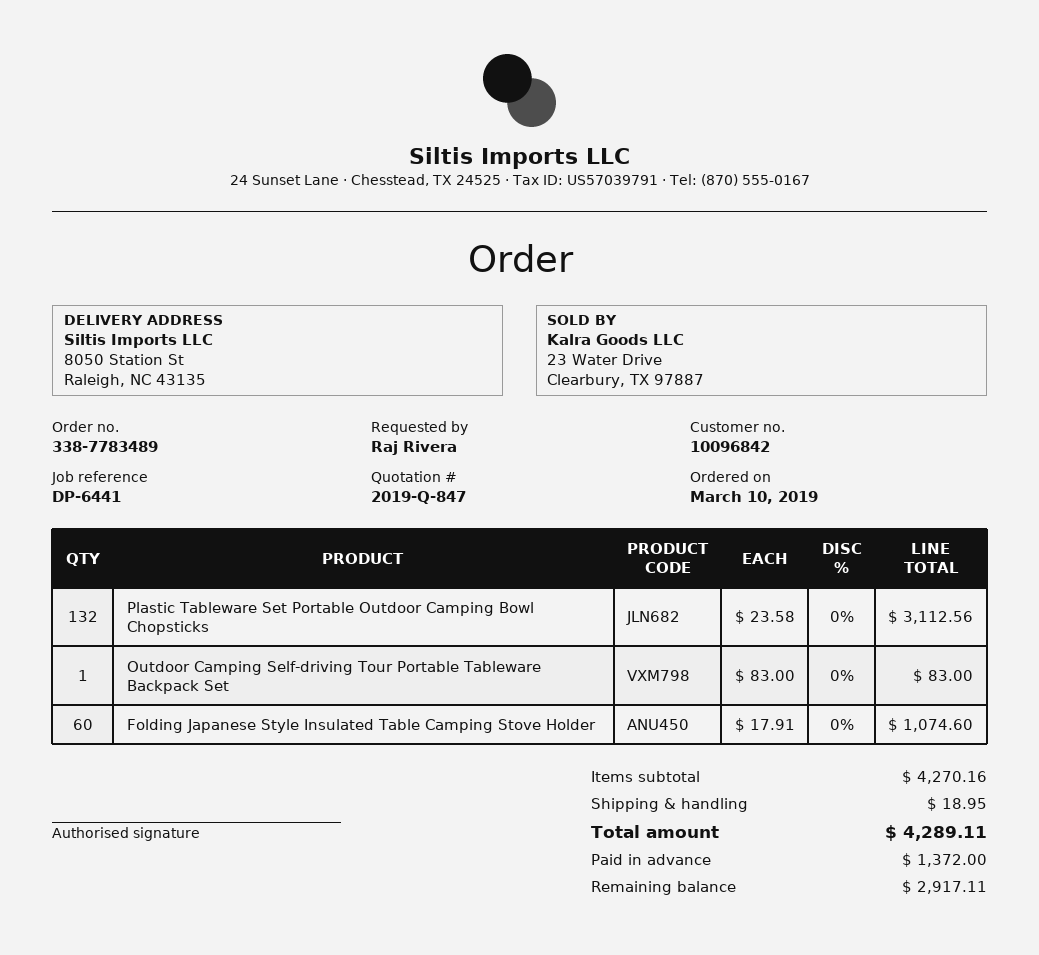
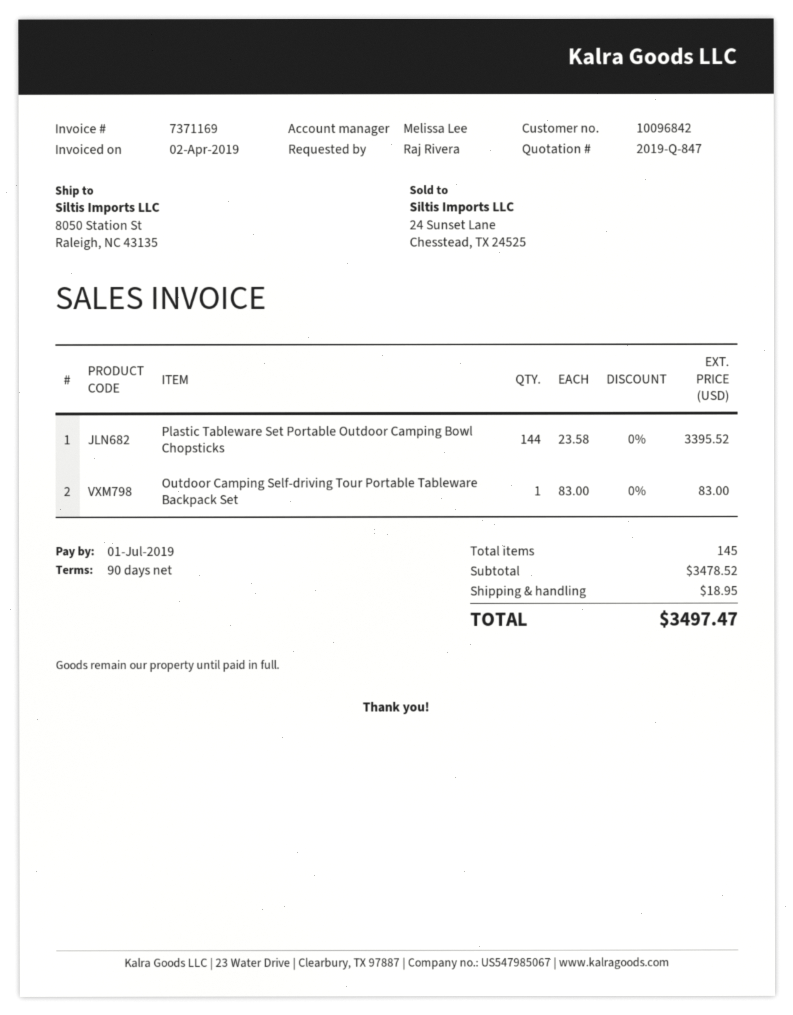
Plastic Tableware Set Portable Outdoor Camping Bowl Chopsticks: 132 x 23.58 = 3112.56 -> 144 x 23.58 = 3395.52
Folding Japanese Style Insulated Table Camping Stove Holder: 60 x 17.91 = 1074.60 -> none
subtotal: 4270.16 -> 3478.52
total: 4289.11 -> 3497.47

